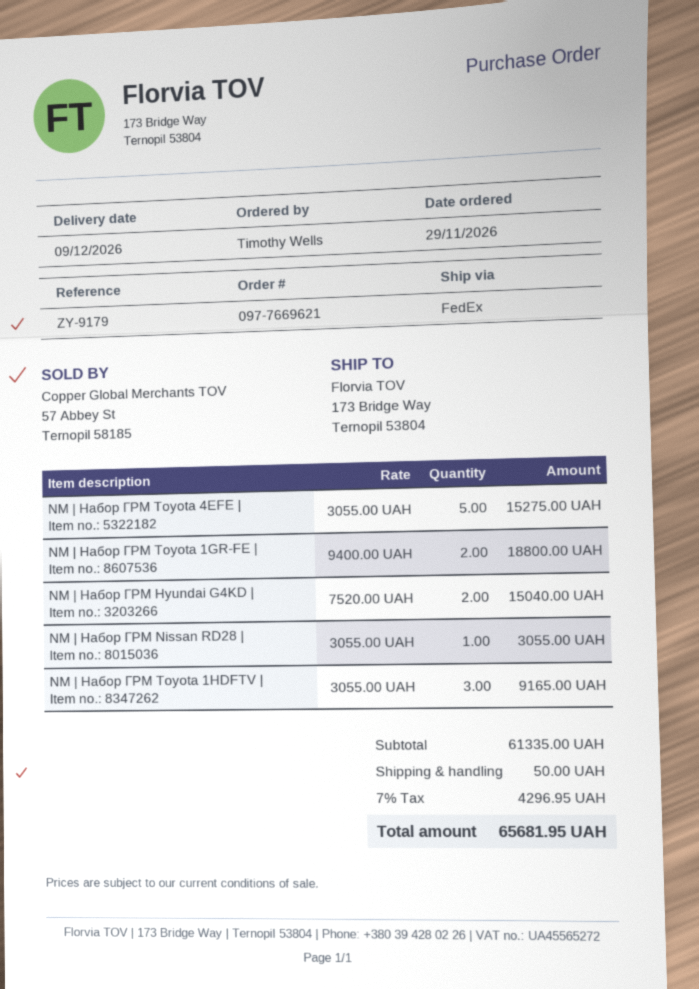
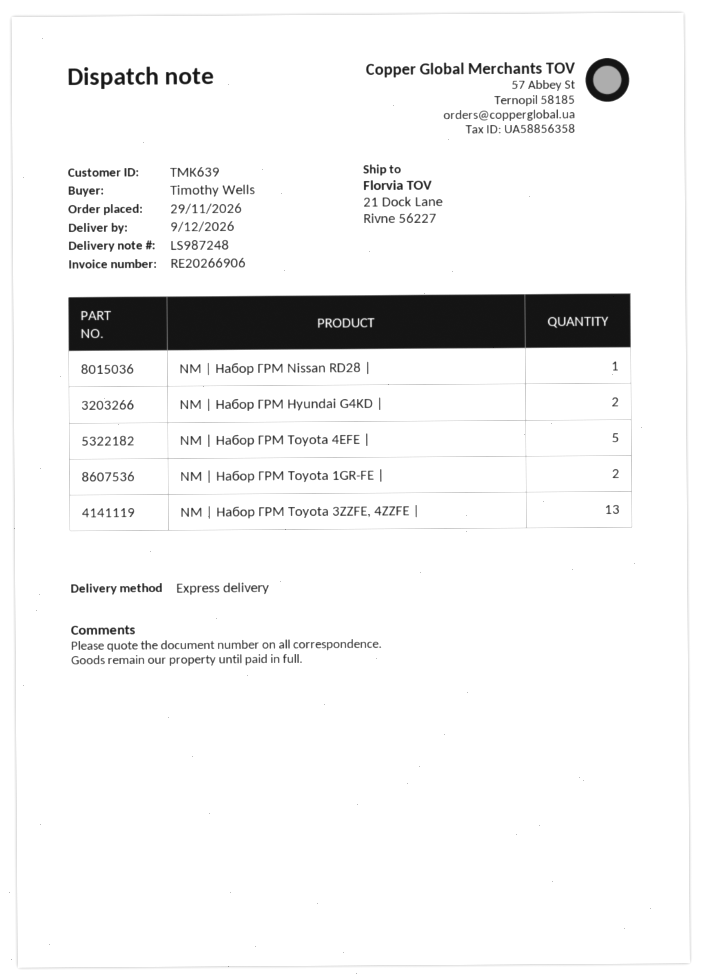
shipping method: FedEx -> express
ship to: 173 Bridge Way, Ternopil 53804 -> 21 Dock Lane, Rivne 56227
NM | Набор ГРМ Toyota 1HDFTV |: 3 -> none
NM | Набор ГРМ Toyota 3ZZFE, 4ZZFE |: none -> 13

